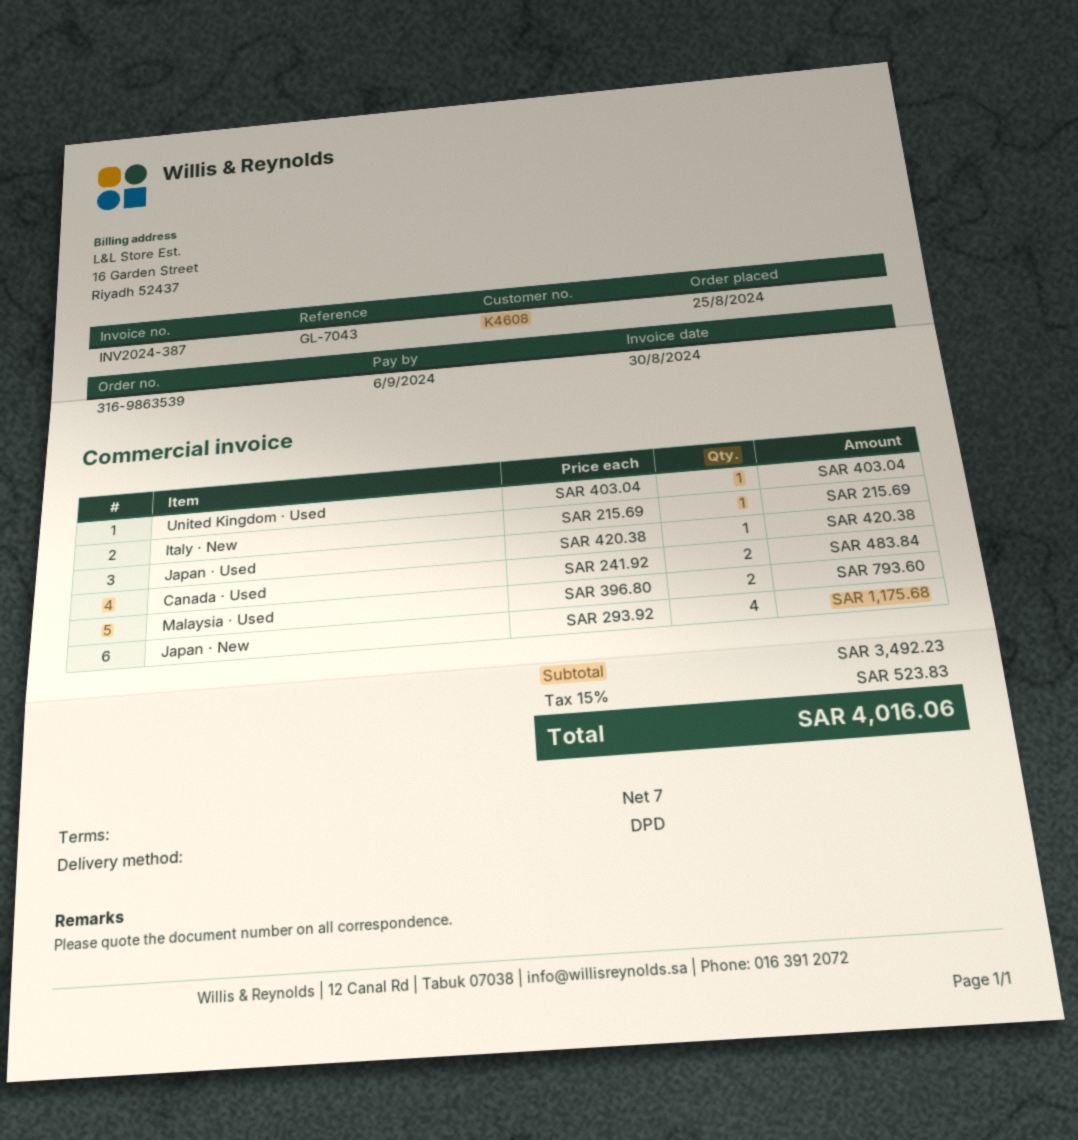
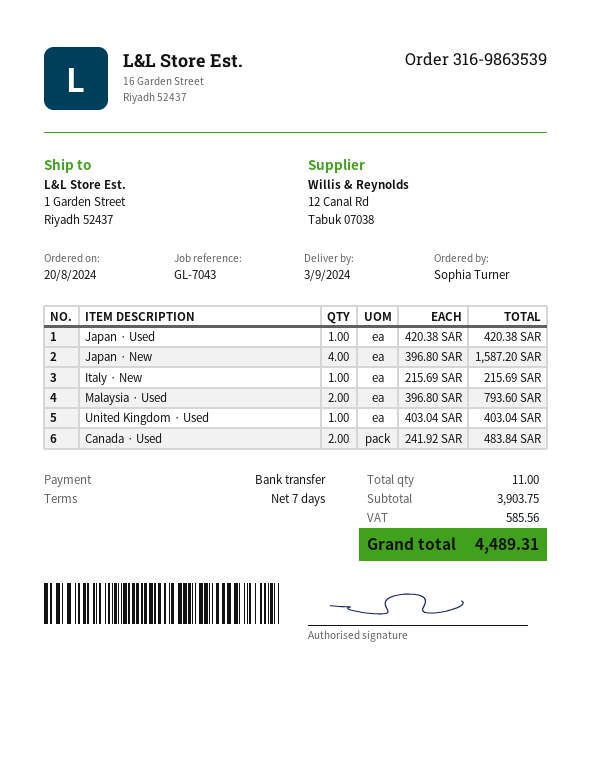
order date: 2024-08-25 -> 2024-08-20
Japan · New: 4 x 293.92 = 1175.68 -> 4 x 396.80 = 1587.20
subtotal: 3492.23 -> 3903.75
tax: 523.83 -> 585.56
total: 4016.06 -> 4489.31

